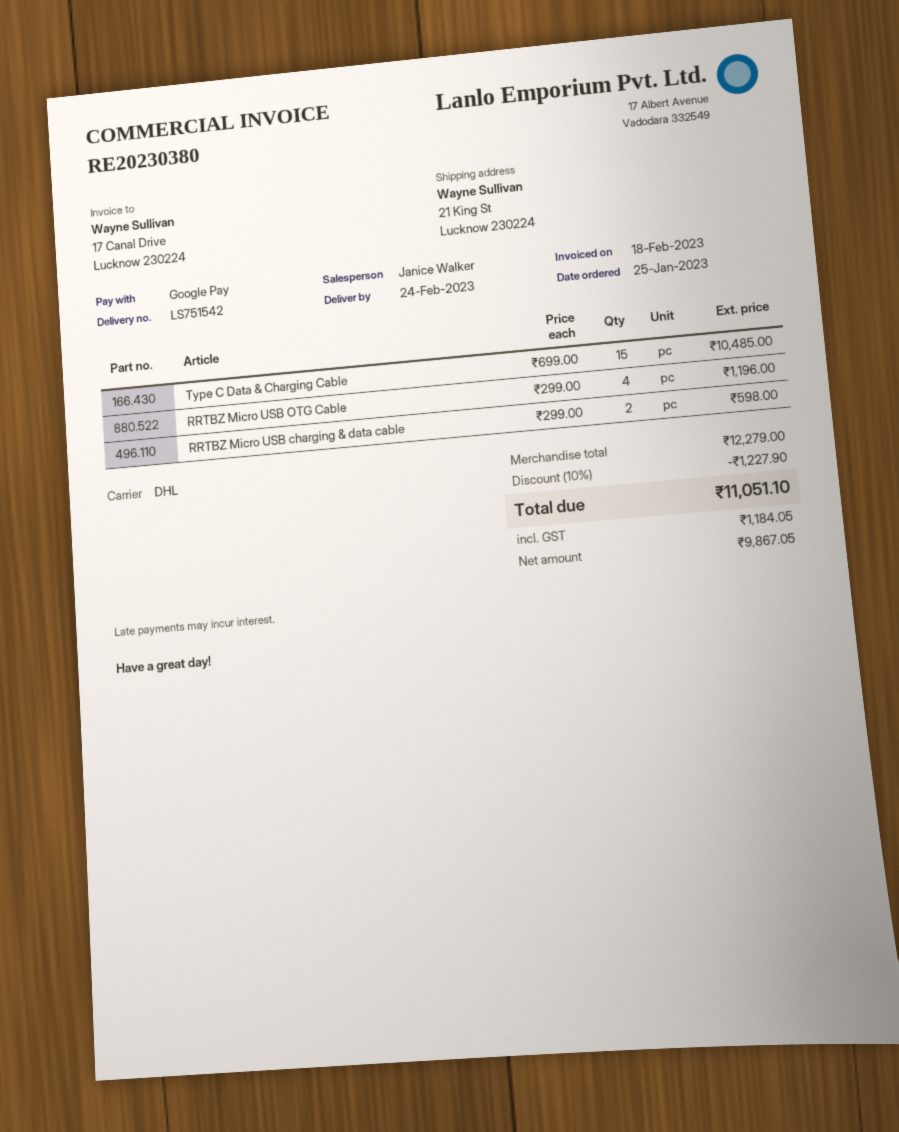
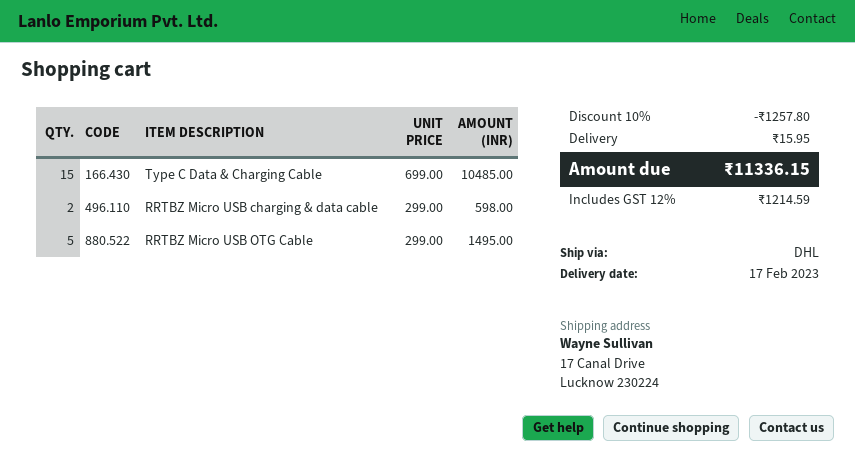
delivery date: 2023-02-24 -> 2023-02-17
ship to: 21 King St, Lucknow 230224 -> 17 Canal Drive, Lucknow 230224
RRTBZ Micro USB OTG Cable: 4 x 299.00 = 1196.00 -> 5 x 299.00 = 1495.00
discount: 10% = 1227.90 -> 10% = 1257.80
shipping: none -> 15.95
tax: 1184.05 -> 1214.59
total: 11051.10 -> 11336.15

